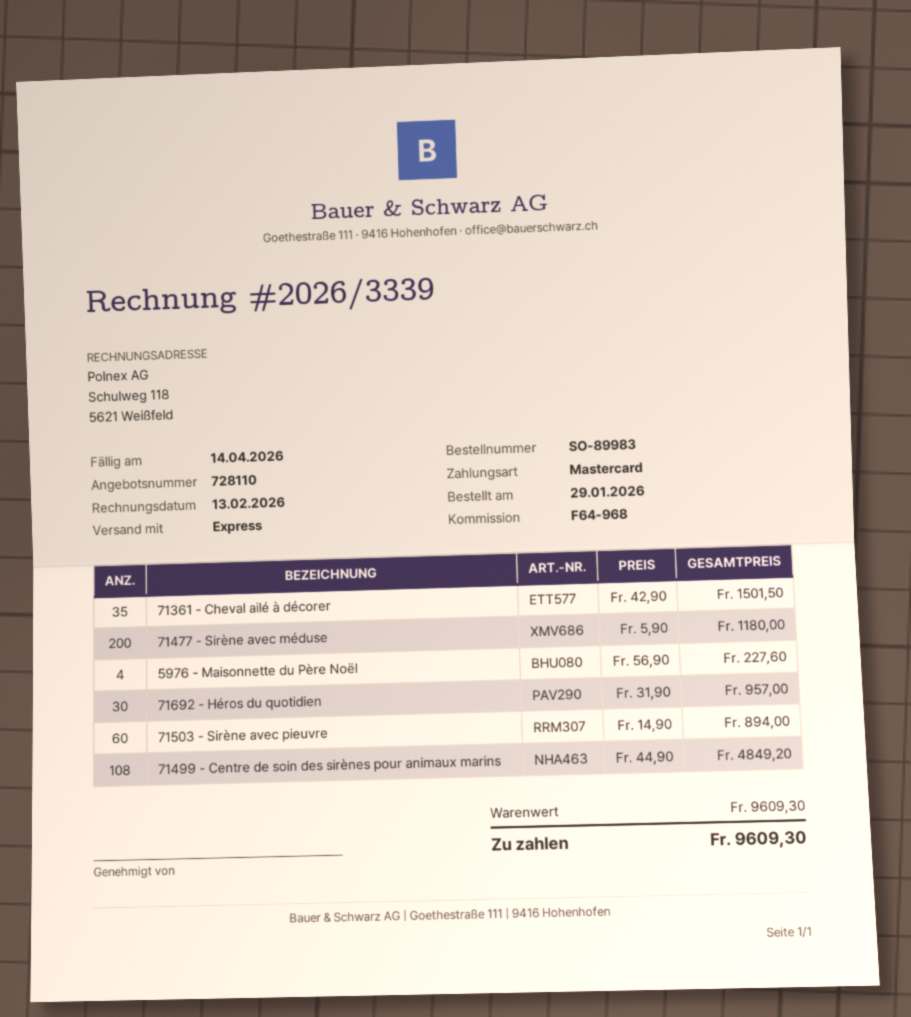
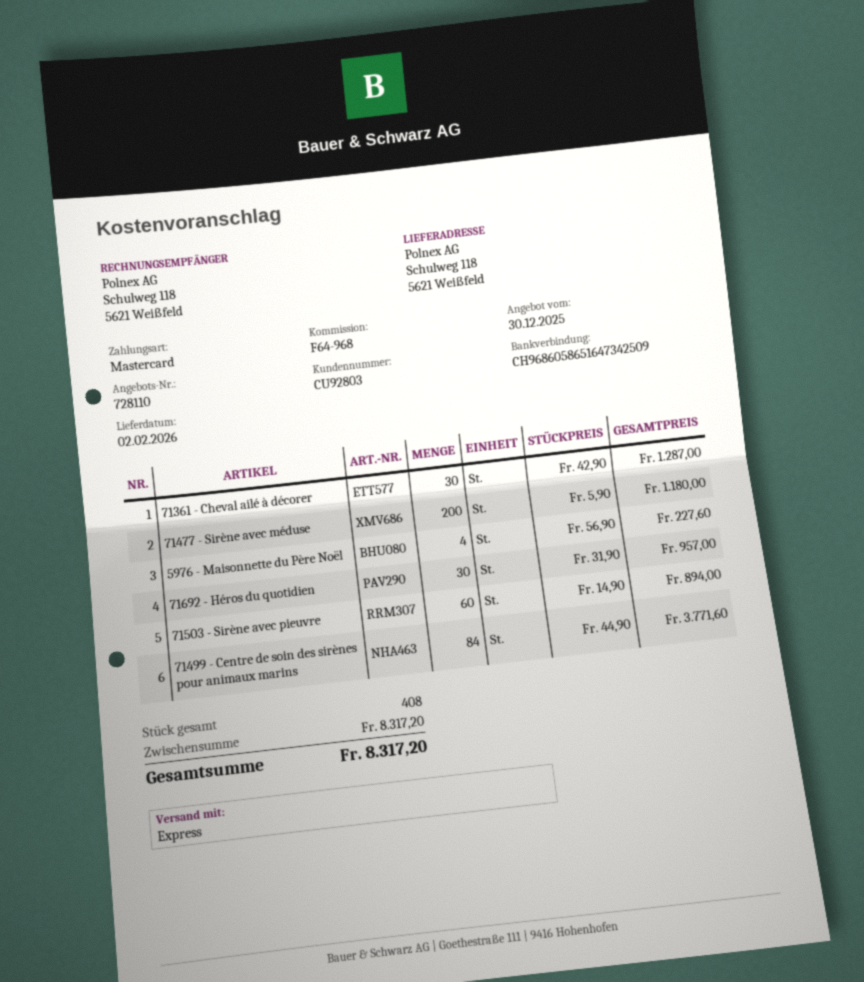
71361 - Cheval ailé à décorer: 35 x 42.90 = 1501.50 -> 30 x 42.90 = 1287.00
71499 - Centre de soin des sirènes pour animaux marins: 108 x 44.90 = 4849.20 -> 84 x 44.90 = 3771.60
subtotal: 9609.30 -> 8317.20
total: 9609.30 -> 8317.20

